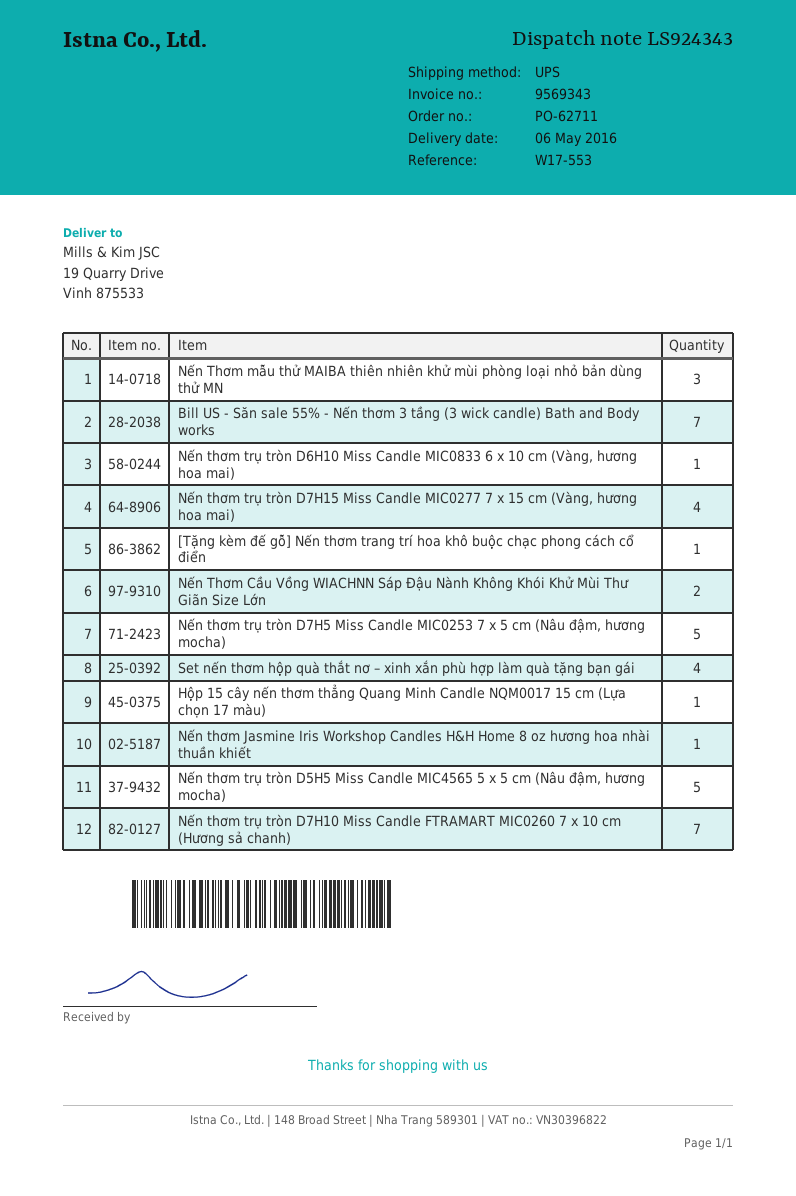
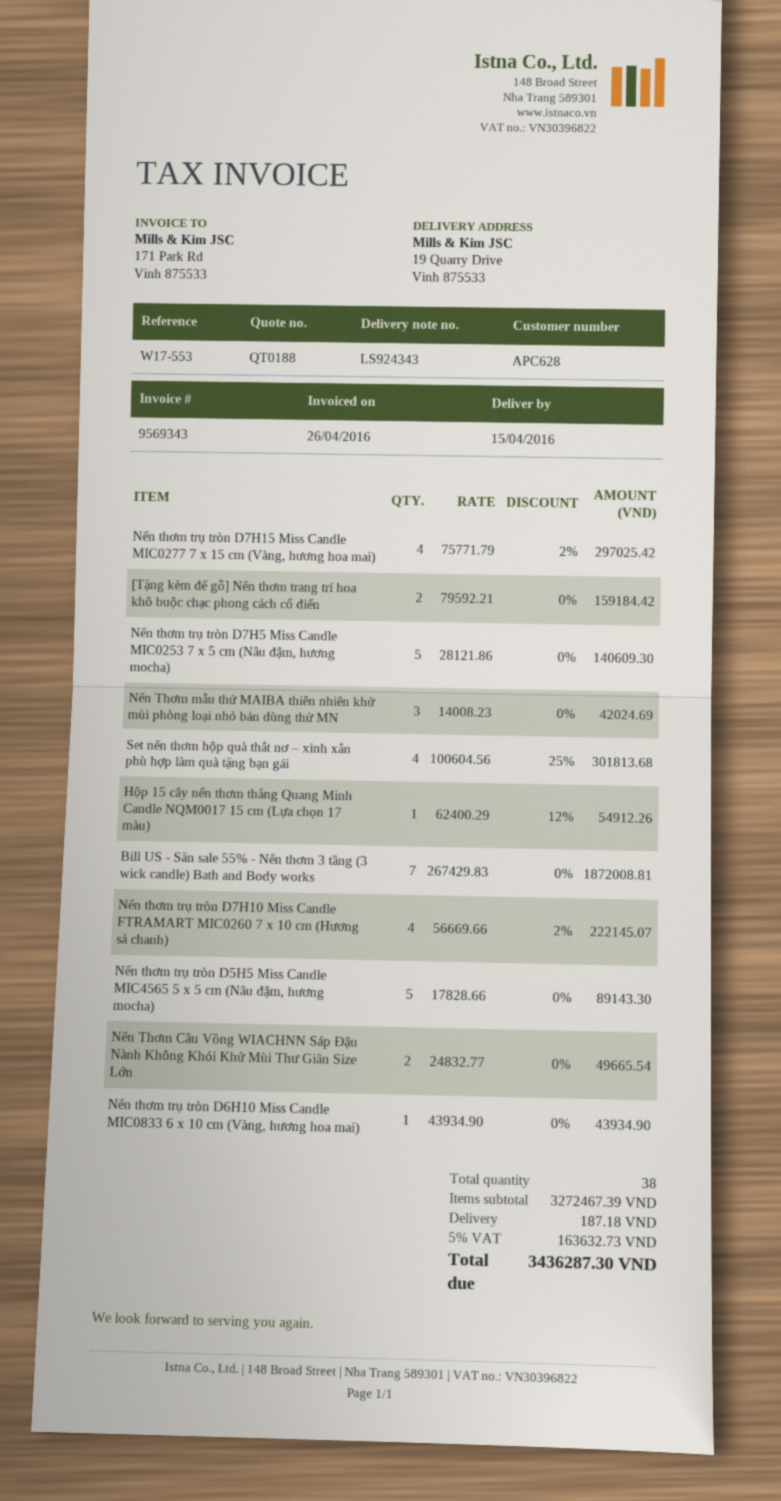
delivery date: 2016-05-06 -> 2016-04-15
[Tặng kèm đế gỗ] Nến thơm trang trí hoa khô buộc chạc phong cách cổ điển: 1 -> 2
Nến thơm Jasmine Iris Workshop Candles H&H Home 8 oz hương hoa nhài thuần khiết: 1 -> none
Nến thơm trụ tròn D7H10 Miss Candle FTRAMART MIC0260 7 x 10 cm (Hương sả chanh): 7 -> 4

